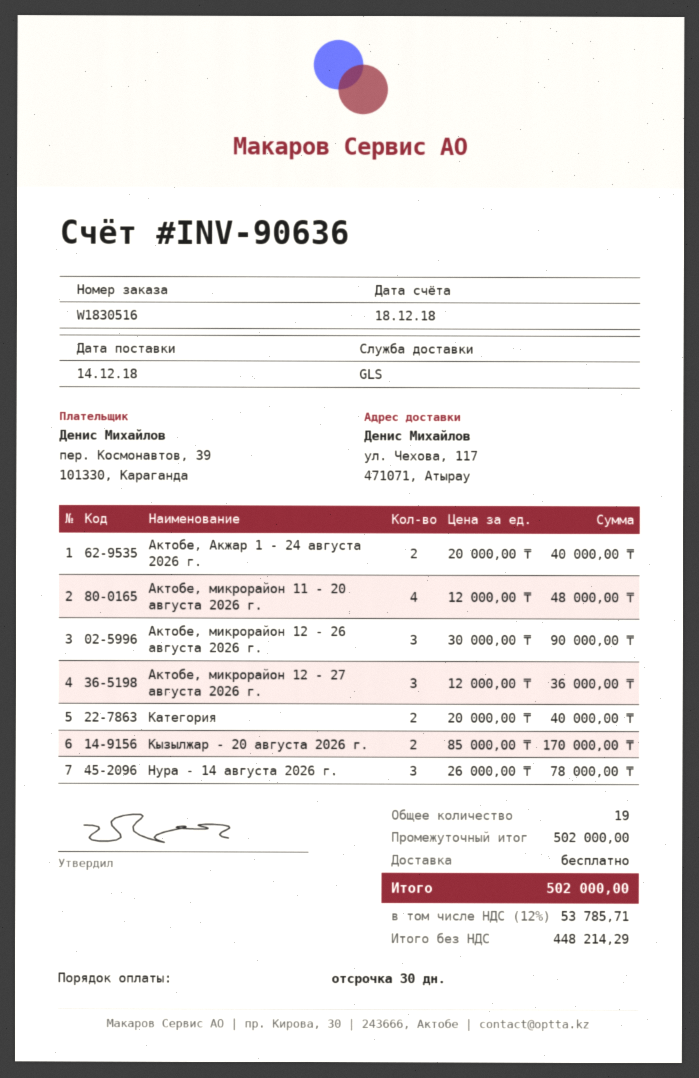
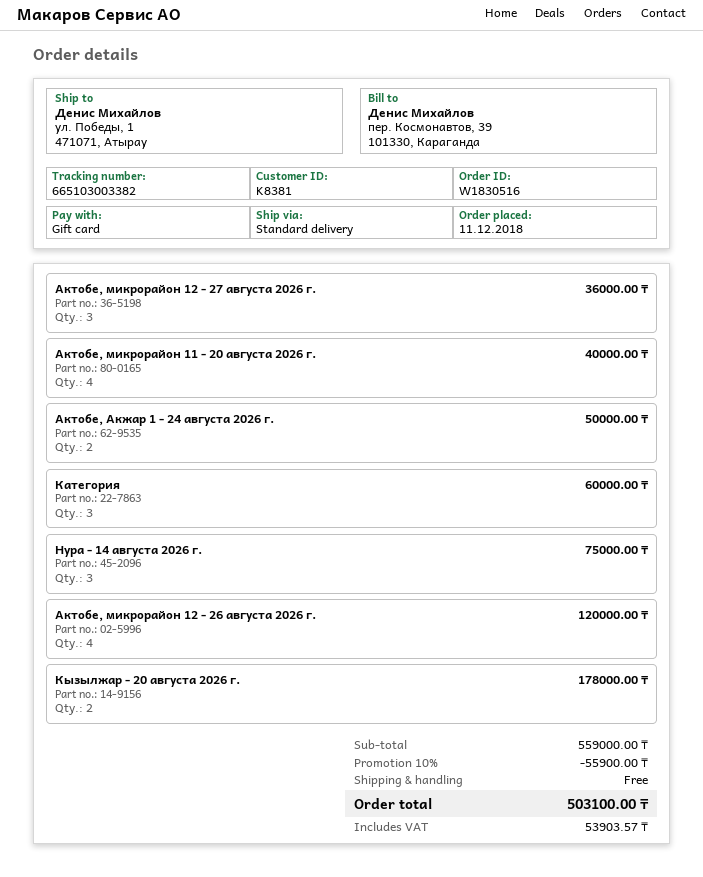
shipping method: GLS -> standard
ship to: ул. Чехова, 117, 471071, Атырау -> ул. Победы, 1, 471071, Атырау
Актобе, Акжар 1 - 24 августа 2026 г.: 2 for 40000.00 -> 2 for 50000.00
Актобе, микрорайон 11 - 20 августа 2026 г.: 4 for 48000.00 -> 4 for 40000.00
Актобе, микрорайон 12 - 26 августа 2026 г.: 3 for 90000.00 -> 4 for 120000.00
Категория: 2 for 40000.00 -> 3 for 60000.00
Кызылжар - 20 августа 2026 г.: 2 for 170000.00 -> 2 for 178000.00
Нура - 14 августа 2026 г.: 3 for 78000.00 -> 3 for 75000.00
subtotal: 502000.00 -> 559000.00
discount: none -> 10% = 55900.00
tax: 53785.71 -> 53903.57
total: 502000.00 -> 503100.00

